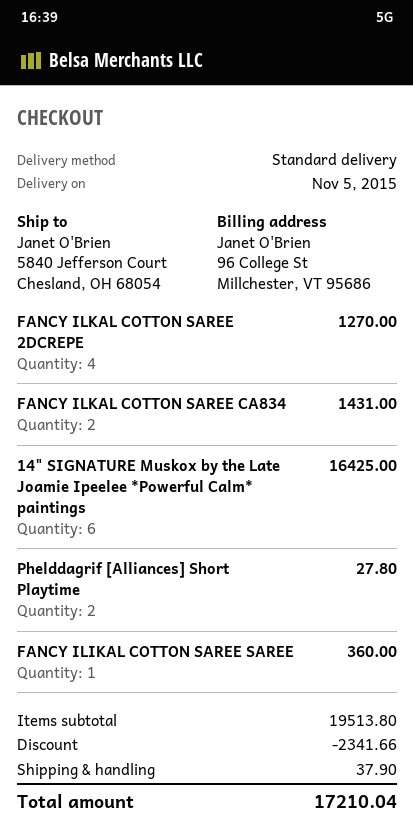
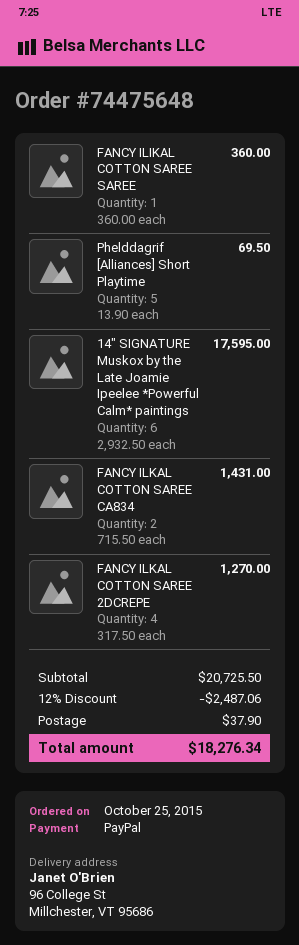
ship to: 5840 Jefferson Court, Chesland, OH 68054 -> 96 College St, Millchester, VT 95686
14" SIGNATURE Muskox by the Late Joamie Ipeelee *Powerful Calm* paintings: 6 for 16425.00 -> 6 for 17595.00
Phelddagrif [Alliances] Short Playtime: 2 for 27.80 -> 5 for 69.50
subtotal: 19513.80 -> 20725.50
discount: 2341.66 -> 2487.06
total: 17210.04 -> 18276.34

